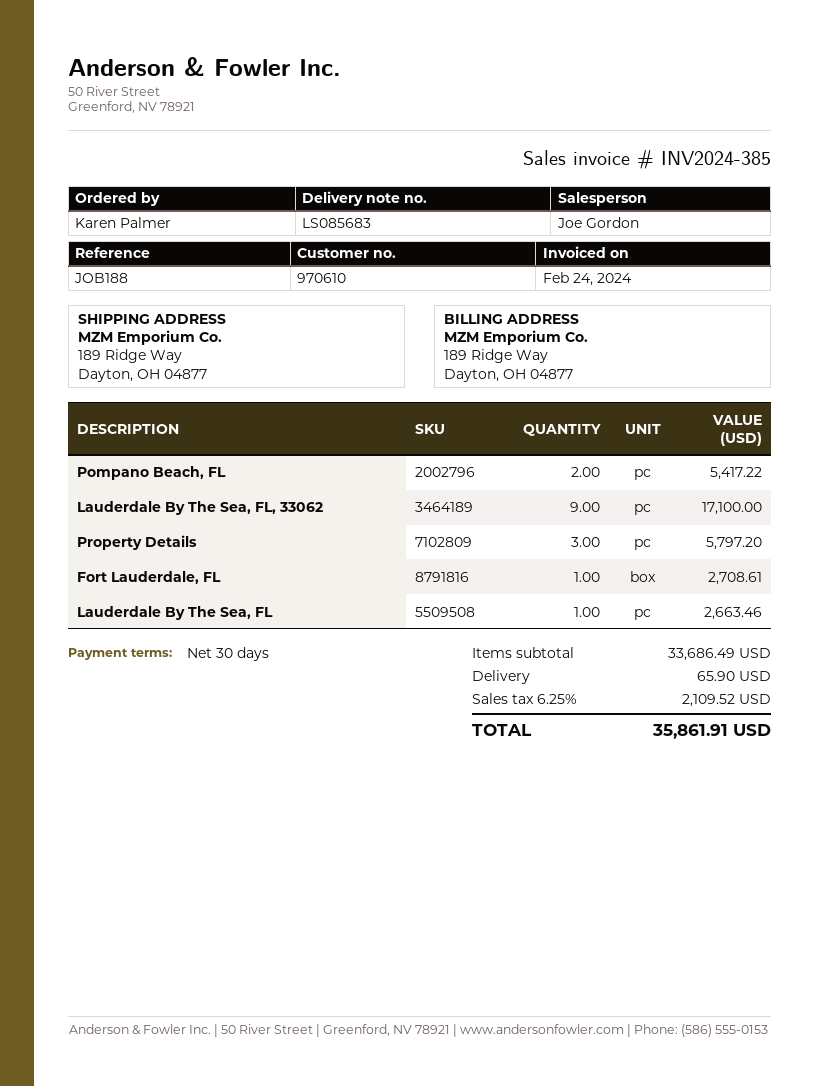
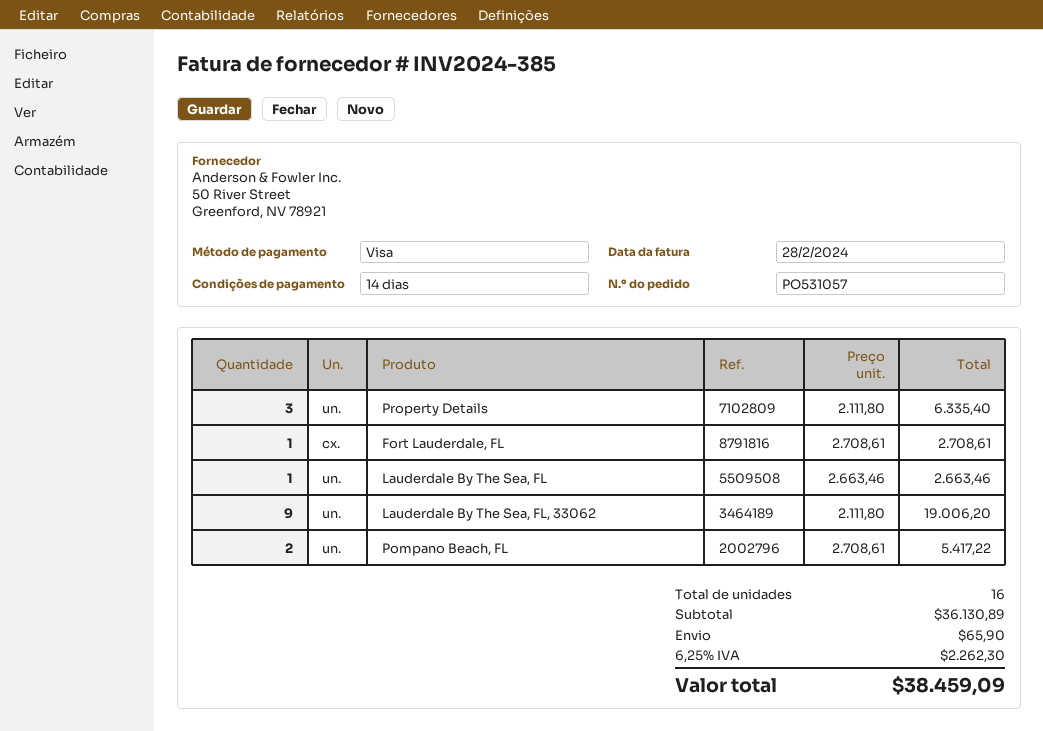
invoice date: 2024-02-24 -> 2024-02-28
payment terms: 30 days -> 14 days
Lauderdale By The Sea, FL, 33062: 9 for 17100.00 -> 9 for 19006.20
Property Details: 3 for 5797.20 -> 3 for 6335.40
subtotal: 33686.49 -> 36130.89
tax: 6.25% = 2109.52 -> 6.25% = 2262.30
total: 35861.91 -> 38459.09

